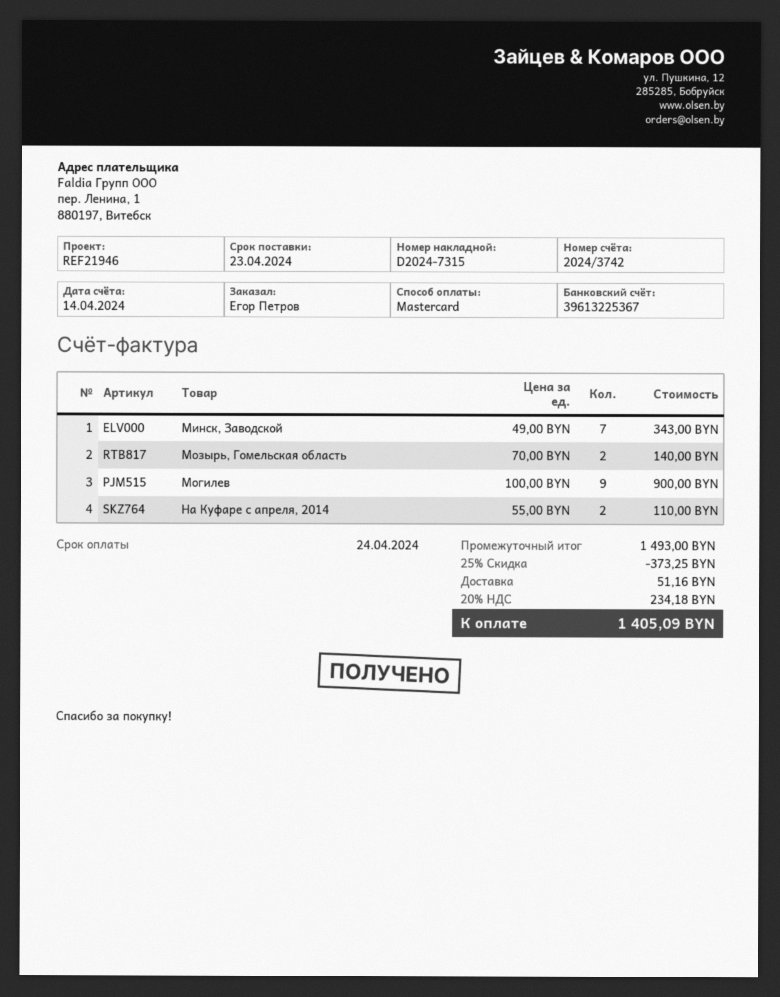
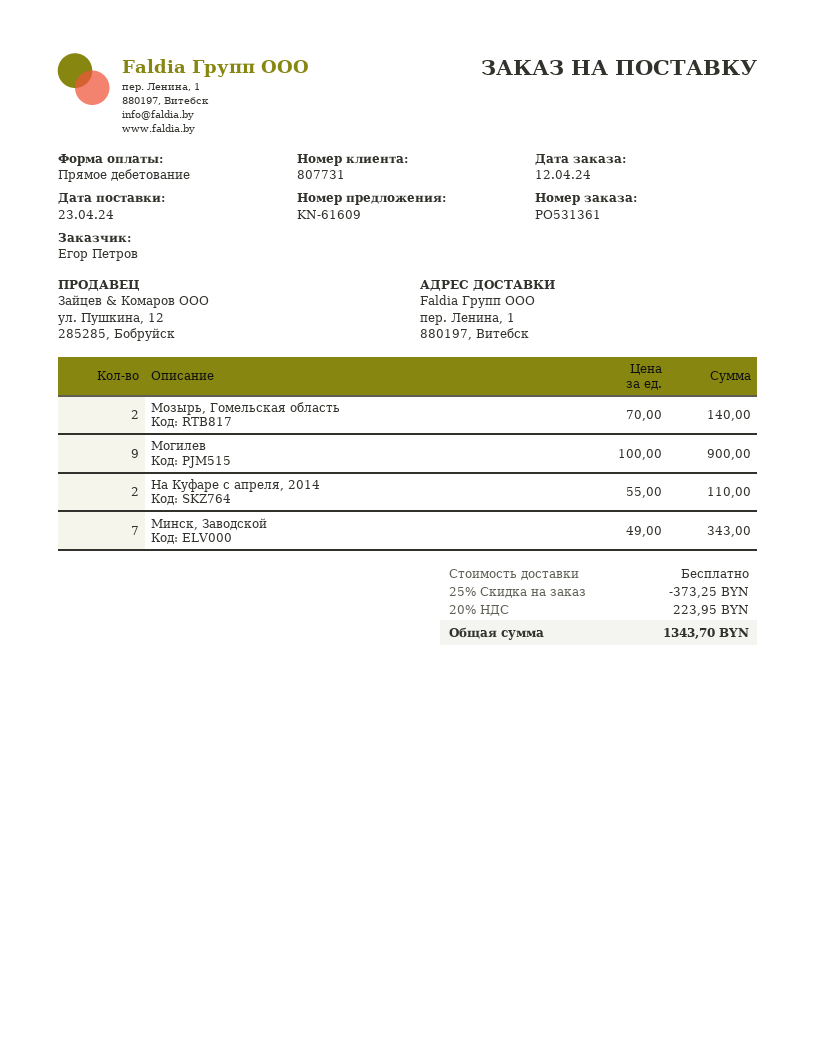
payment method: Mastercard -> direct debit
shipping: 51.16 -> 0.00
tax: 20% = 234.18 -> 20% = 223.95
total: 1405.09 -> 1343.70

